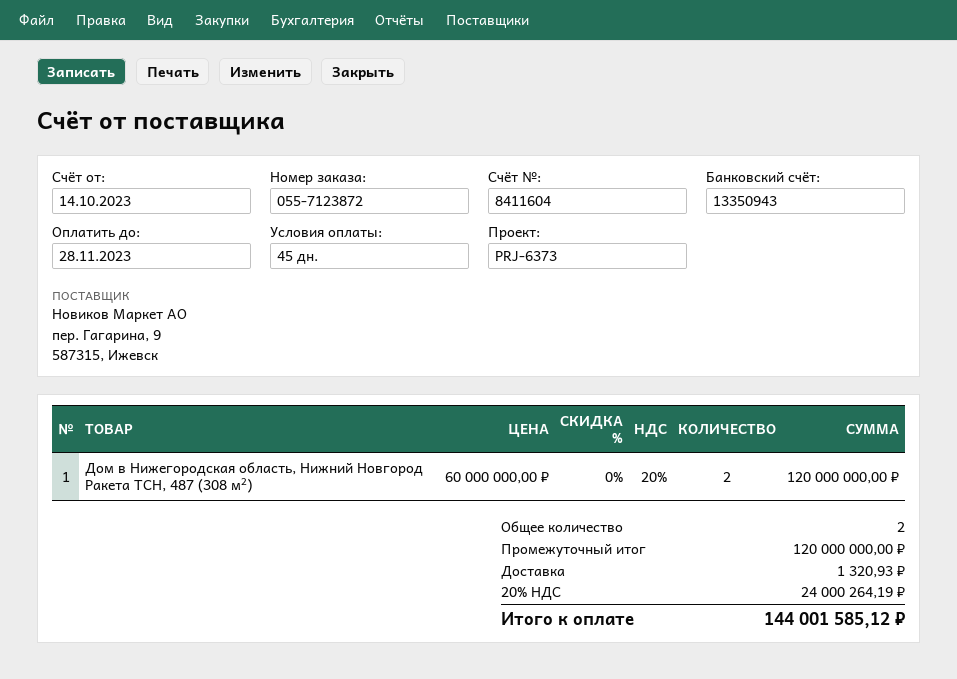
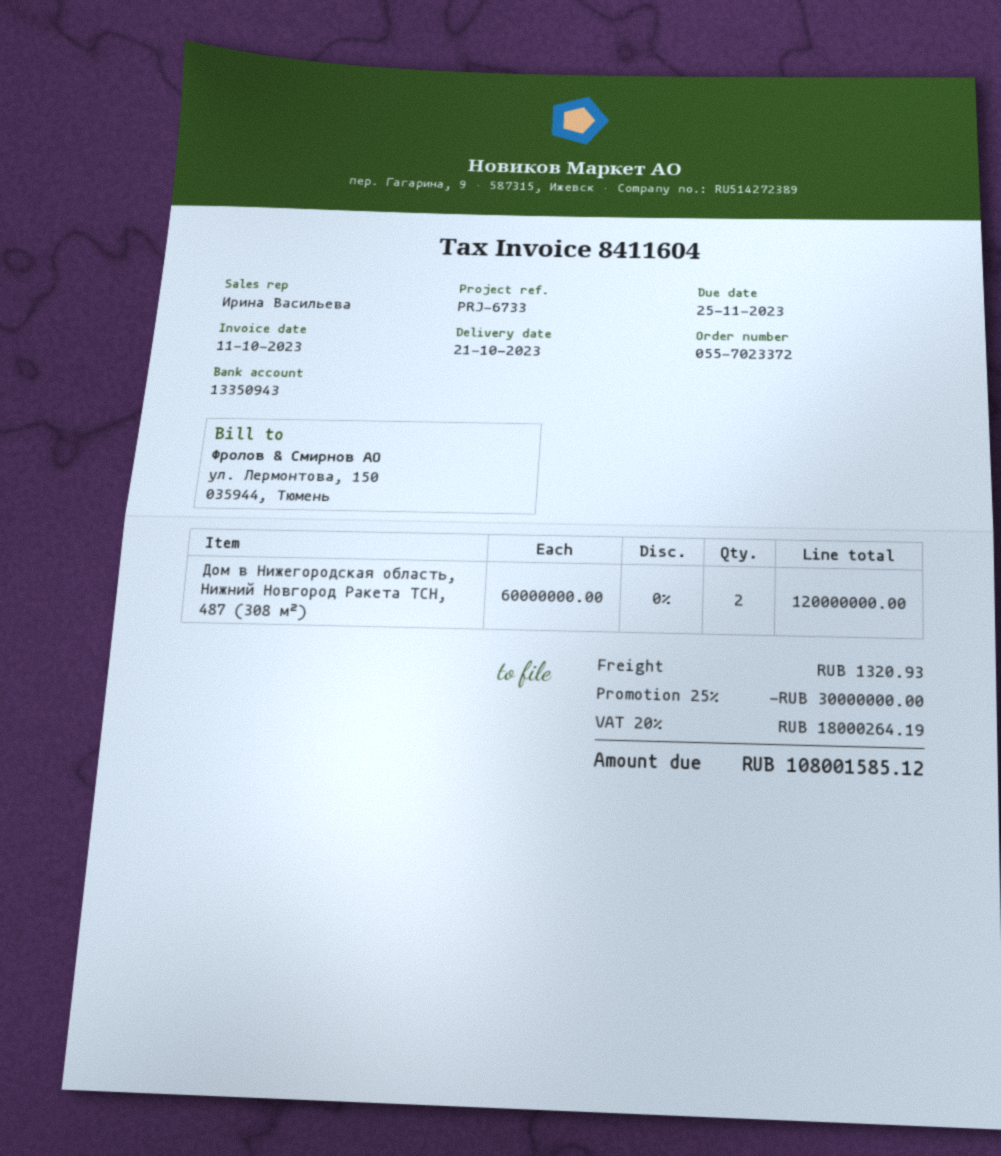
order number: 055-7123872 -> 055-7023372
invoice date: 2023-10-14 -> 2023-10-11
due date: 2023-11-28 -> 2023-11-25
reference: PRJ-6373 -> PRJ-6733
discount: none -> 25% = 30000000.00
tax: 20% = 24000264.19 -> 20% = 18000264.19
total: 144001585.12 -> 108001585.12

